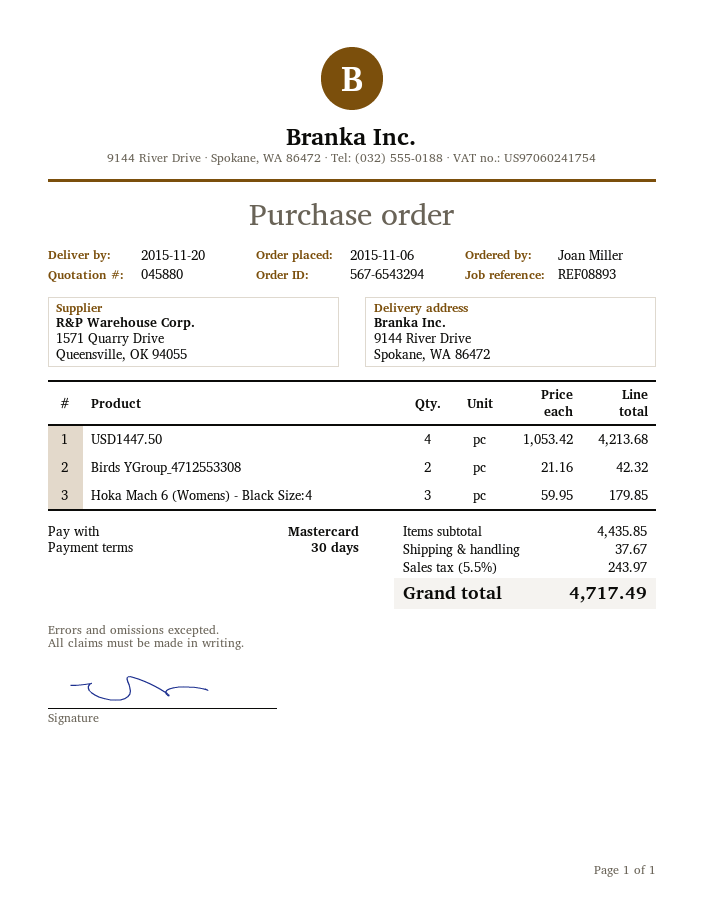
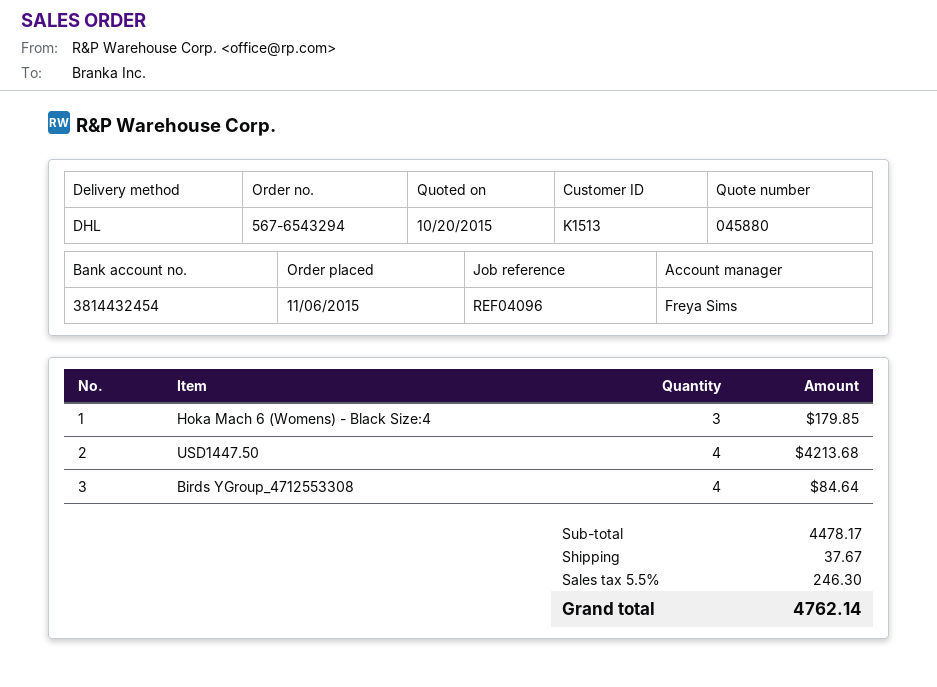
reference: REF08893 -> REF04096
Birds YGroup_4712553308: 2 for 42.32 -> 4 for 84.64
subtotal: 4435.85 -> 4478.17
tax: 5.5% = 243.97 -> 5.5% = 246.30
total: 4717.49 -> 4762.14

